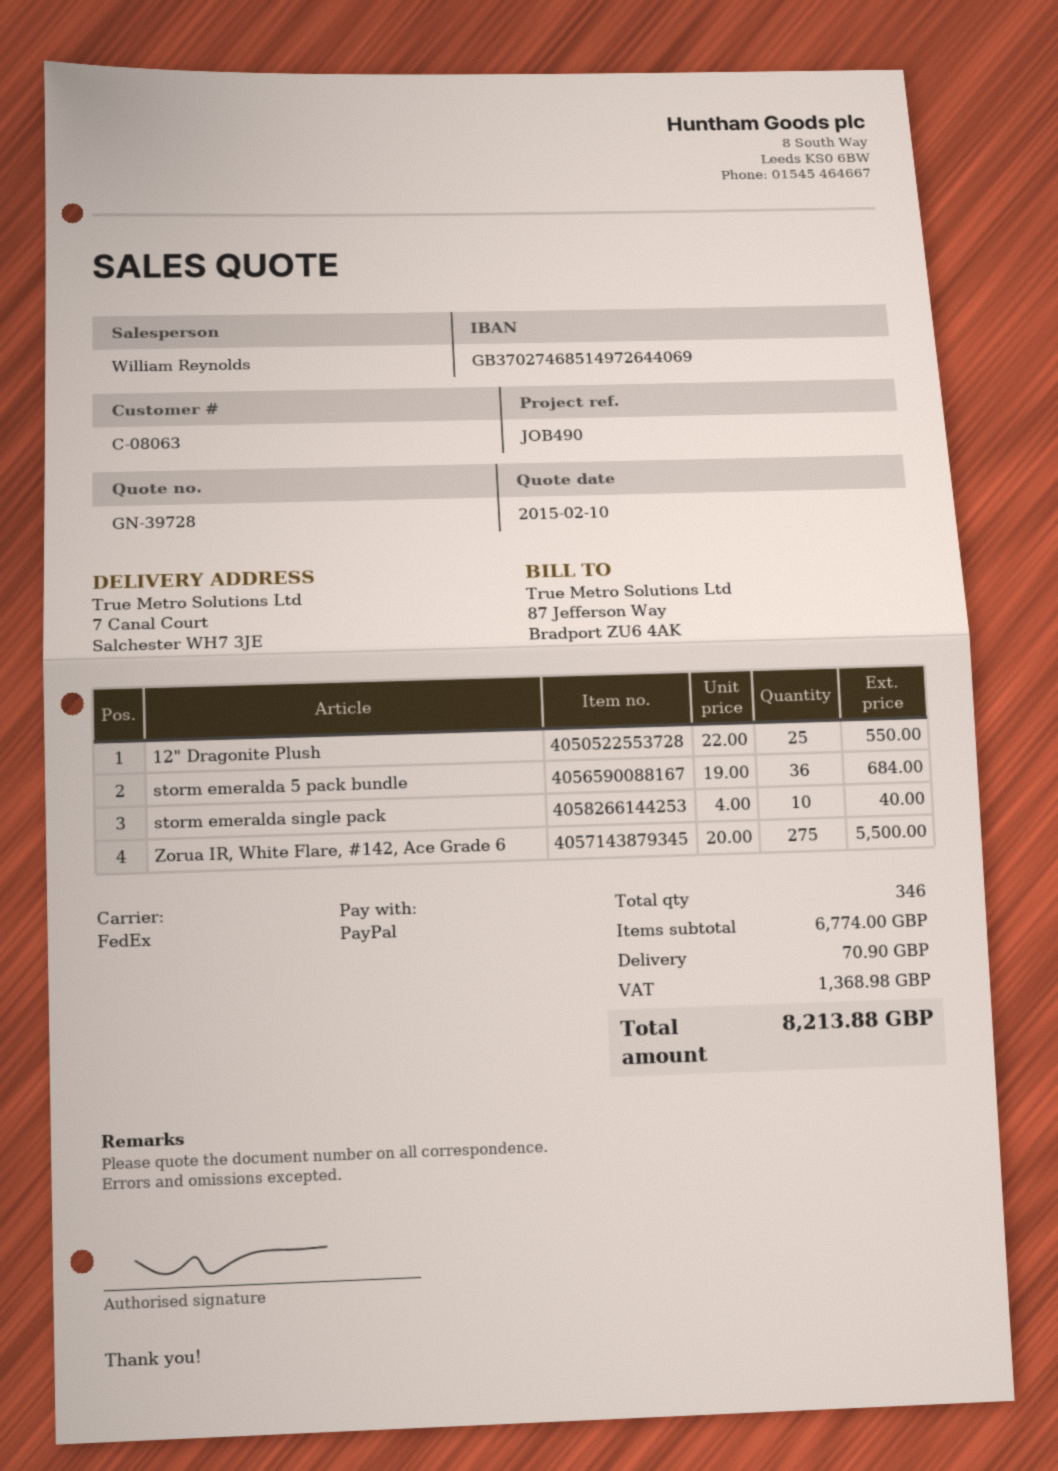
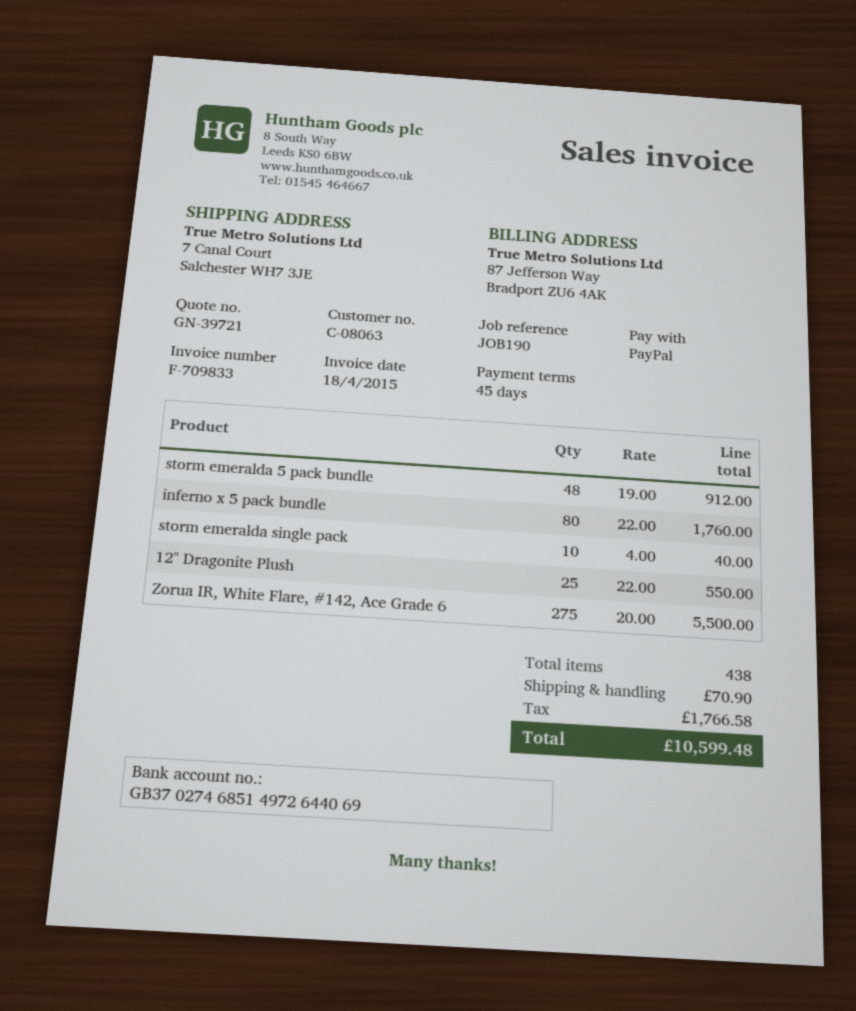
quote number: GN-39728 -> GN-39721
reference: JOB490 -> JOB190
storm emeralda 5 pack bundle: 36 x 19.00 = 684.00 -> 48 x 19.00 = 912.00
inferno x 5 pack bundle: none -> 80 x 22.00 = 1760.00
total quantity: 346 -> 438
tax: 1368.98 -> 1766.58
total: 8213.88 -> 10599.48

